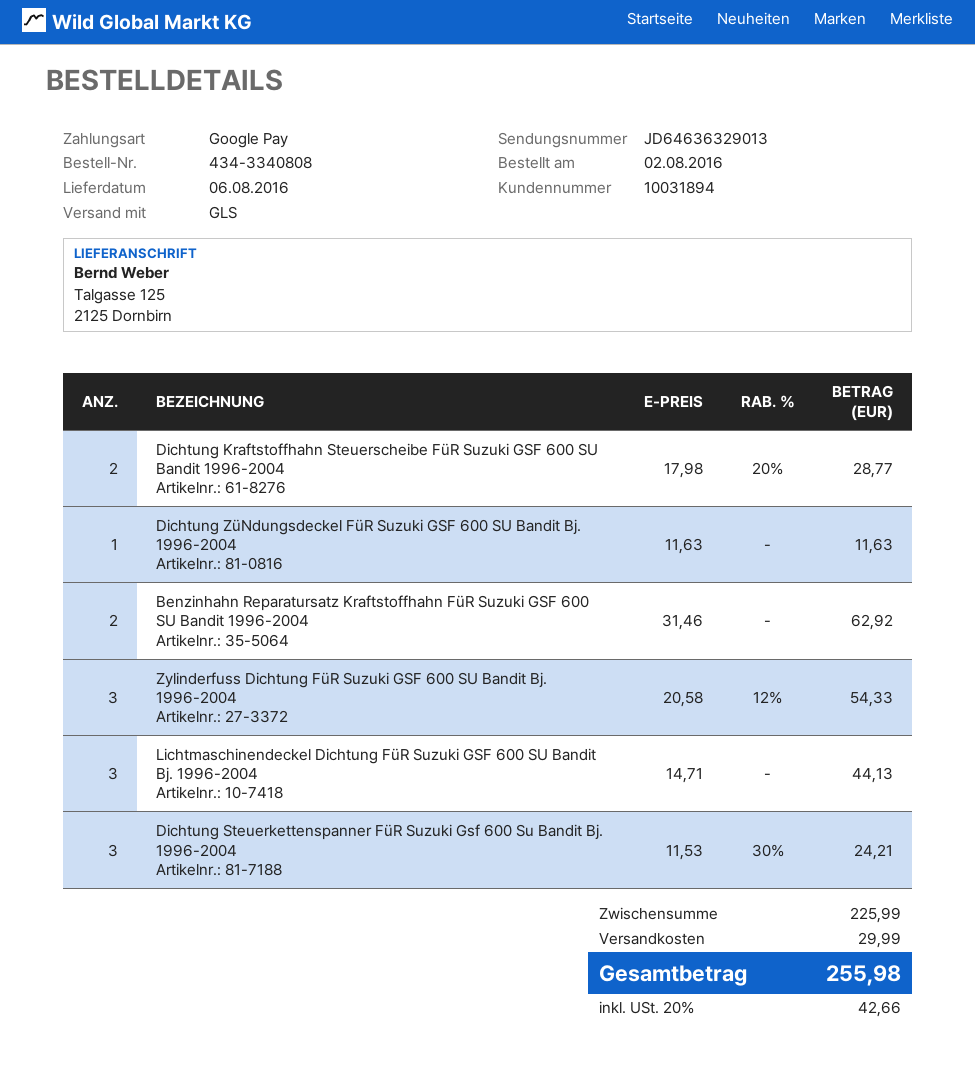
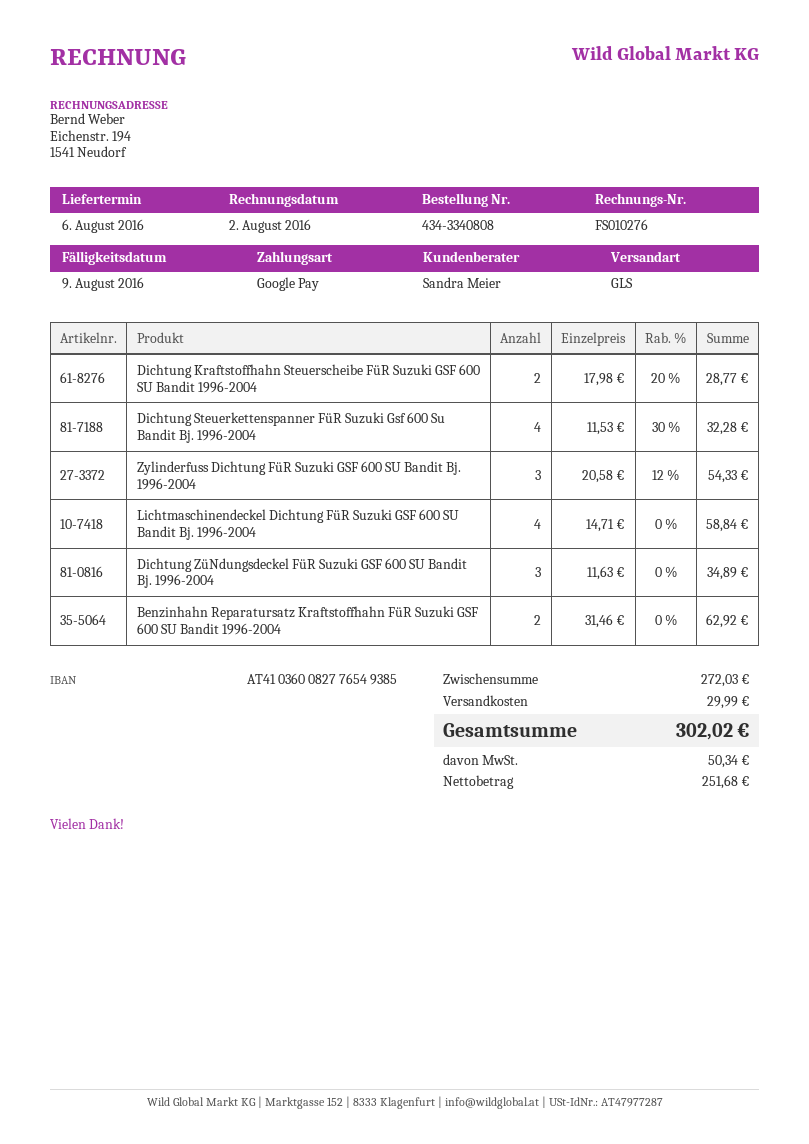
Dichtung ZüNdungsdeckel FüR Suzuki GSF 600 SU Bandit Bj. 1996-2004: 1 x 11.63 = 11.63 -> 3 x 11.63 = 34.89
Lichtmaschinendeckel Dichtung FüR Suzuki GSF 600 SU Bandit Bj. 1996-2004: 3 x 14.71 = 44.13 -> 4 x 14.71 = 58.84
Dichtung Steuerkettenspanner FüR Suzuki Gsf 600 Su Bandit Bj. 1996-2004: 3 x 11.53 - 30% = 24.21 -> 4 x 11.53 - 30% = 32.28
subtotal: 225.99 -> 272.03
tax: 42.66 -> 50.34
total: 255.98 -> 302.02

